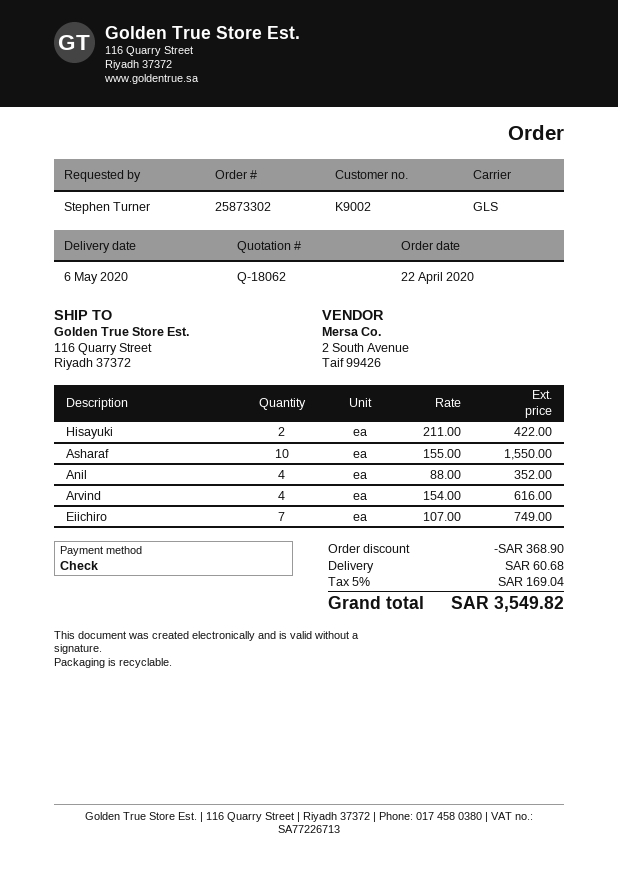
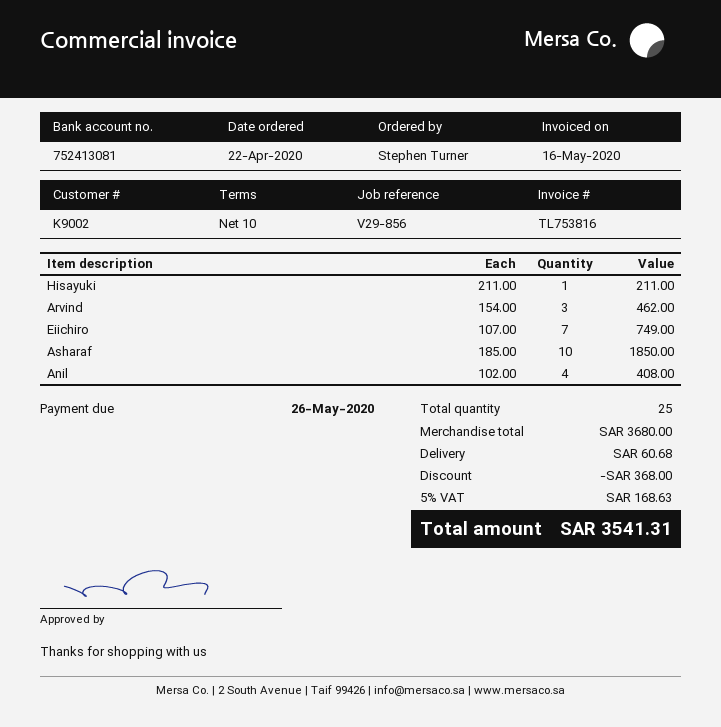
Hisayuki: 2 x 211.00 = 422.00 -> 1 x 211.00 = 211.00
Asharaf: 10 x 155.00 = 1550.00 -> 10 x 185.00 = 1850.00
Anil: 4 x 88.00 = 352.00 -> 4 x 102.00 = 408.00
Arvind: 4 x 154.00 = 616.00 -> 3 x 154.00 = 462.00
discount: 368.90 -> 368.00
tax: 5% = 169.04 -> 5% = 168.63
total: 3549.82 -> 3541.31

